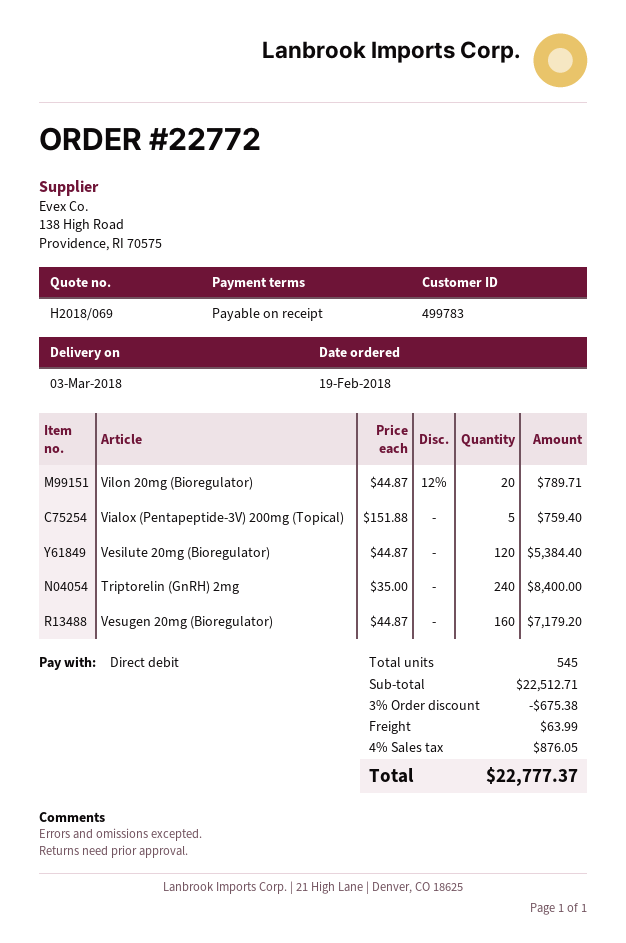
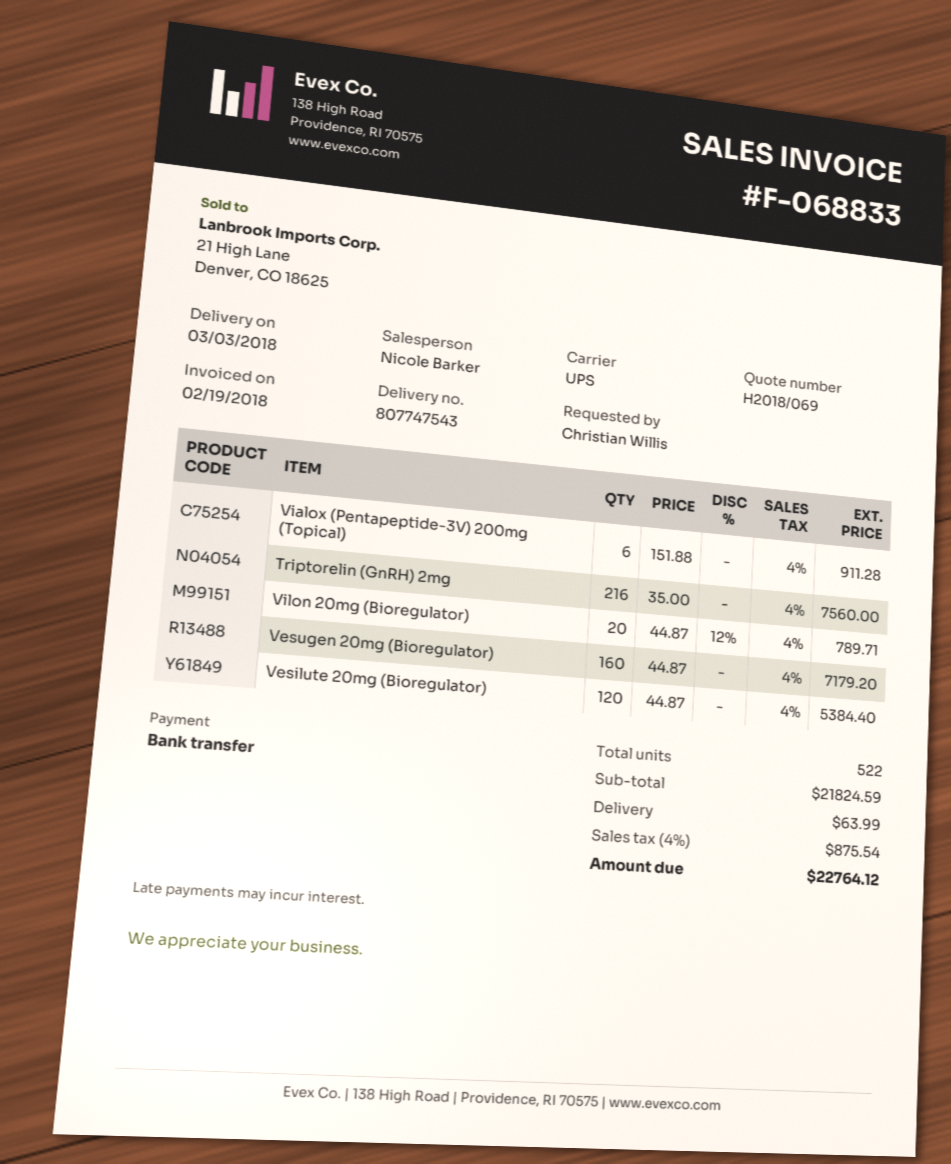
payment method: direct debit -> bank transfer
Vialox (Pentapeptide-3V) 200mg (Topical): 5 x 151.88 = 759.40 -> 6 x 151.88 = 911.28
Triptorelin (GnRH) 2mg: 240 x 35.00 = 8400.00 -> 216 x 35.00 = 7560.00
total quantity: 545 -> 522
subtotal: 22512.71 -> 21824.59
discount: 3% = 675.38 -> none
tax: 4% = 876.05 -> 4% = 875.54
total: 22777.37 -> 22764.12

